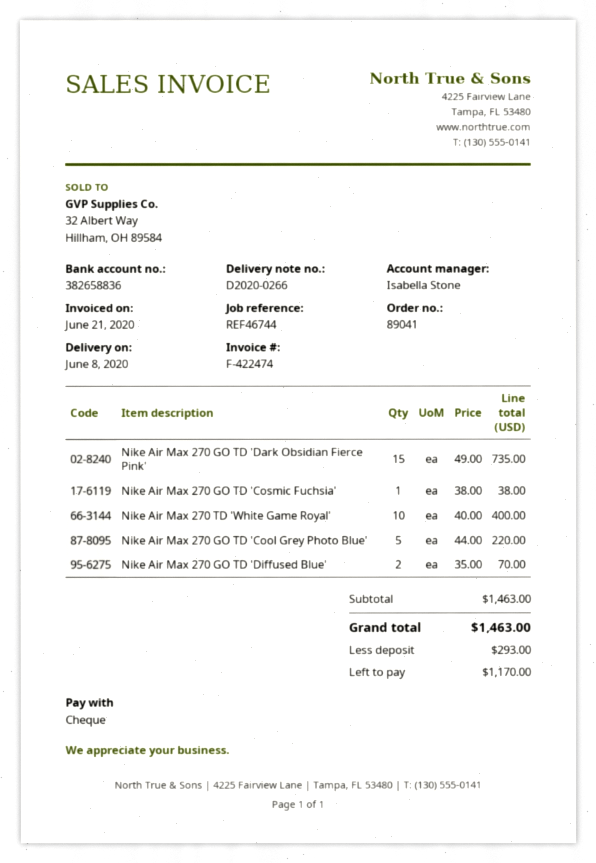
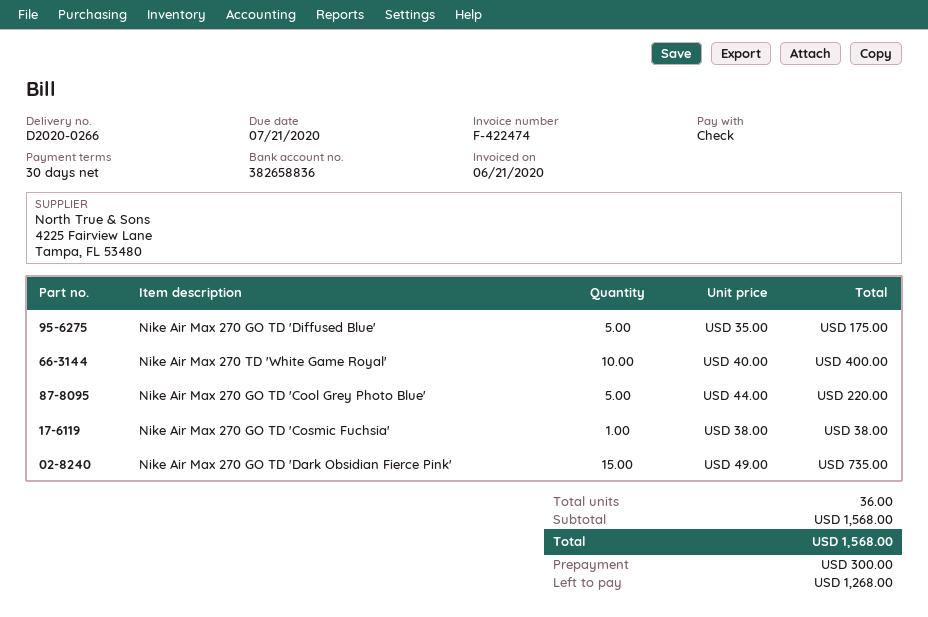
Nike Air Max 270 GO TD 'Diffused Blue': 2 x 35.00 = 70.00 -> 5 x 35.00 = 175.00
subtotal: 1463.00 -> 1568.00
total: 1463.00 -> 1568.00
deposit: 293.00 -> 300.00
balance: 1170.00 -> 1268.00

